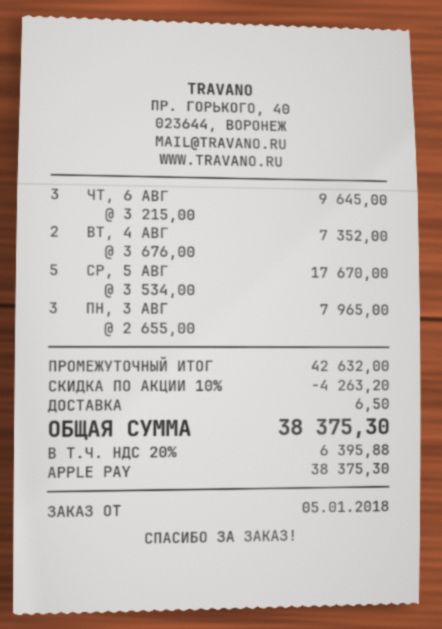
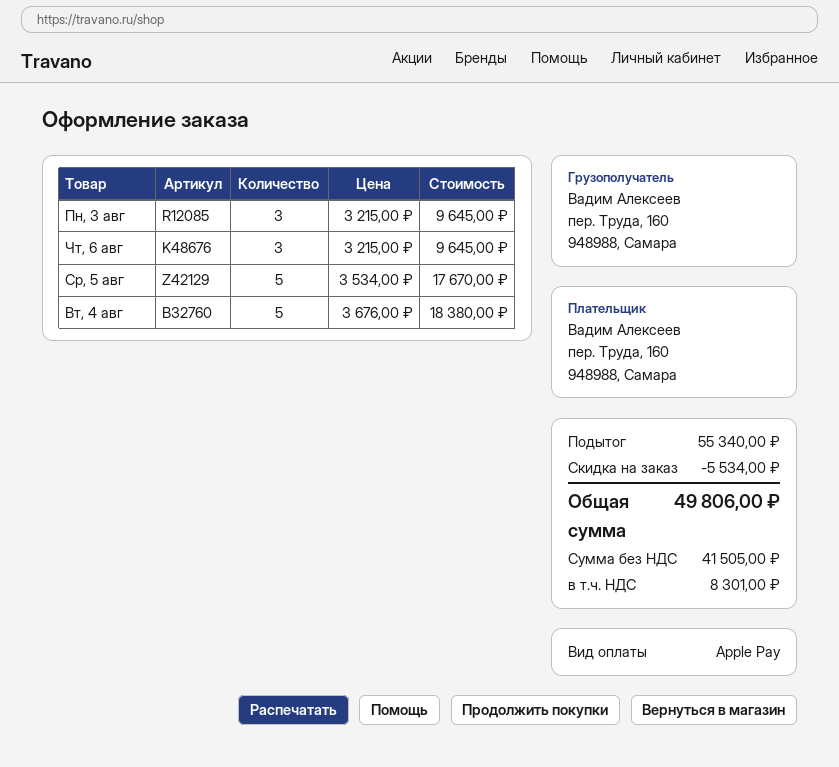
ВТ, 4 АВГ: 2 x 3676.00 = 7352.00 -> 5 x 3676.00 = 18380.00
ПН, 3 АВГ: 3 x 2655.00 = 7965.00 -> 3 x 3215.00 = 9645.00
subtotal: 42632.00 -> 55340.00
discount: 4263.20 -> 5534.00
shipping: 6.50 -> none
tax: 6395.88 -> 8301.00
total: 38375.30 -> 49806.00

